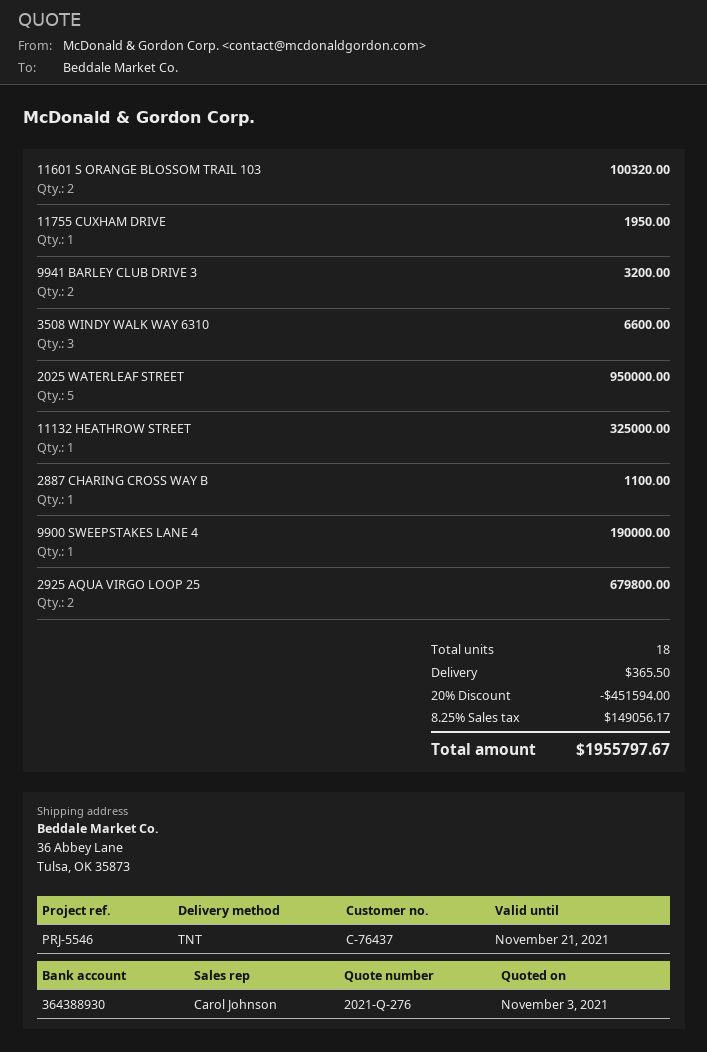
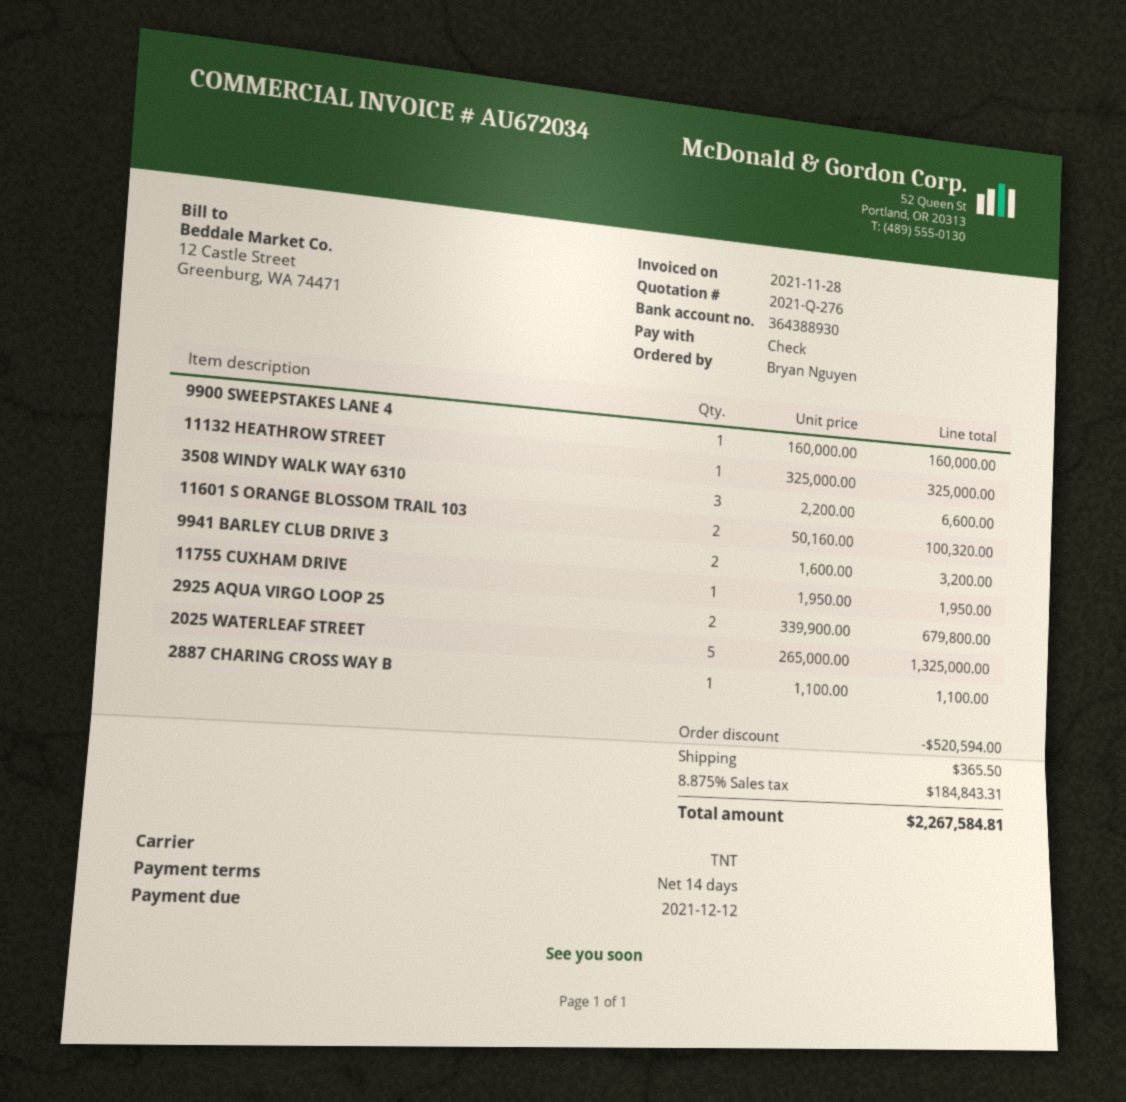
2025 WATERLEAF STREET: 5 for 950000.00 -> 5 for 1325000.00
9900 SWEEPSTAKES LANE 4: 1 for 190000.00 -> 1 for 160000.00
discount: 451594.00 -> 520594.00
tax: 8.25% = 149056.17 -> 8.875% = 184843.31
total: 1955797.67 -> 2267584.81

